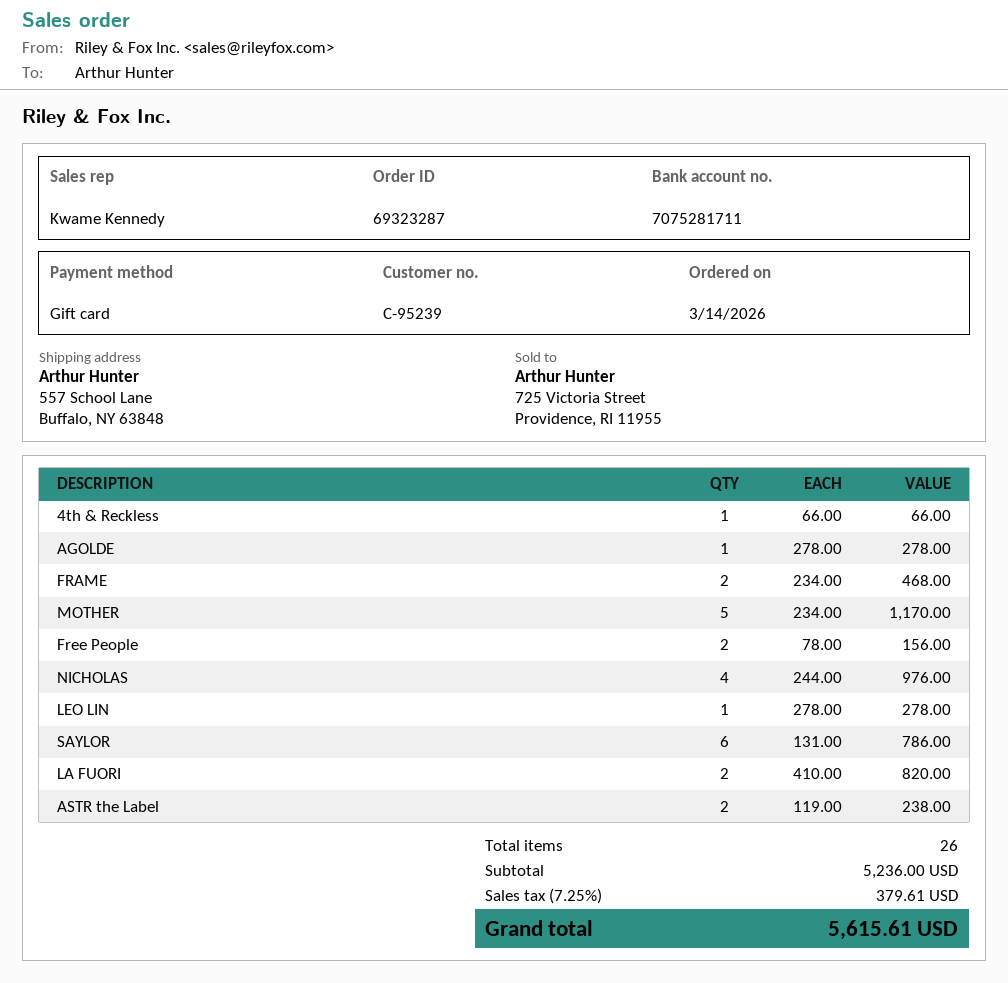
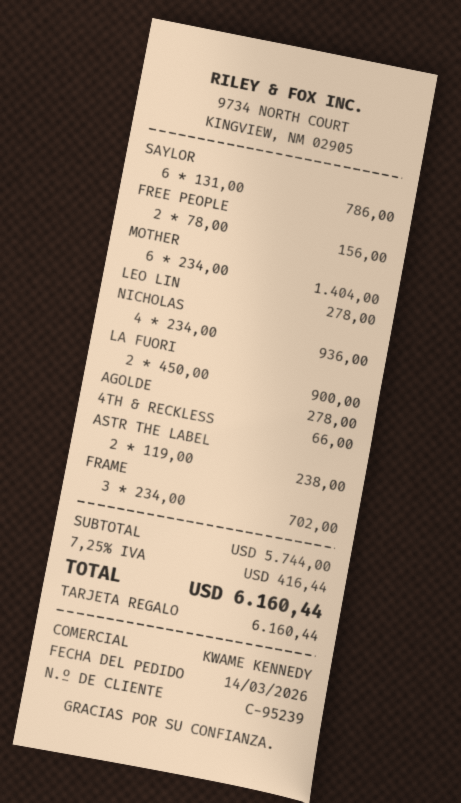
FRAME: 2 x 234.00 = 468.00 -> 3 x 234.00 = 702.00
MOTHER: 5 x 234.00 = 1170.00 -> 6 x 234.00 = 1404.00
NICHOLAS: 4 x 244.00 = 976.00 -> 4 x 234.00 = 936.00
LA FUORI: 2 x 410.00 = 820.00 -> 2 x 450.00 = 900.00
subtotal: 5236.00 -> 5744.00
tax: 7.25% = 379.61 -> 7.25% = 416.44
total: 5615.61 -> 6160.44

